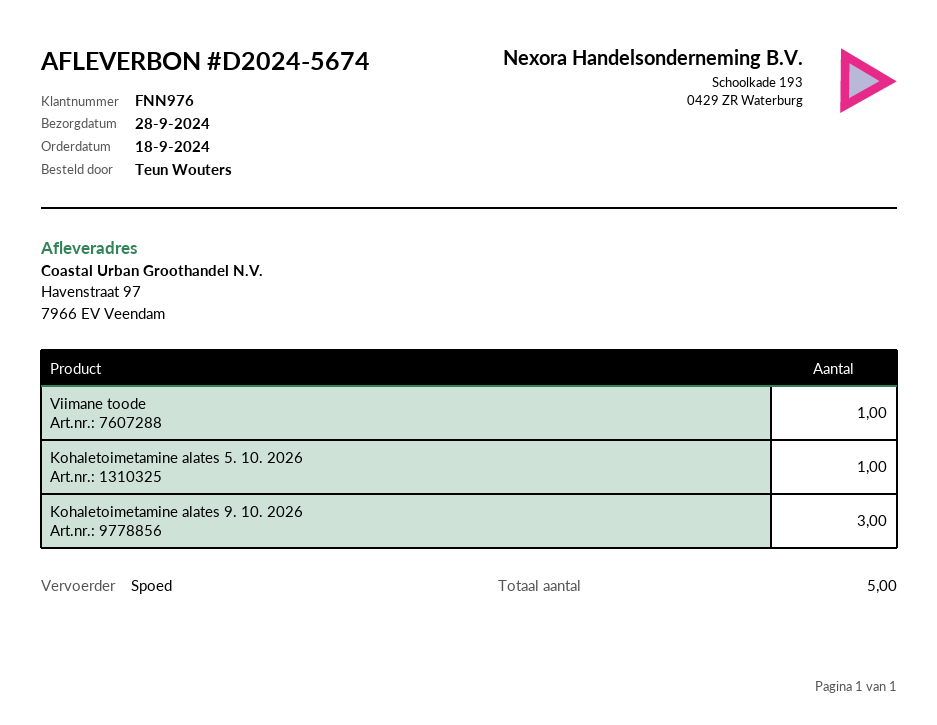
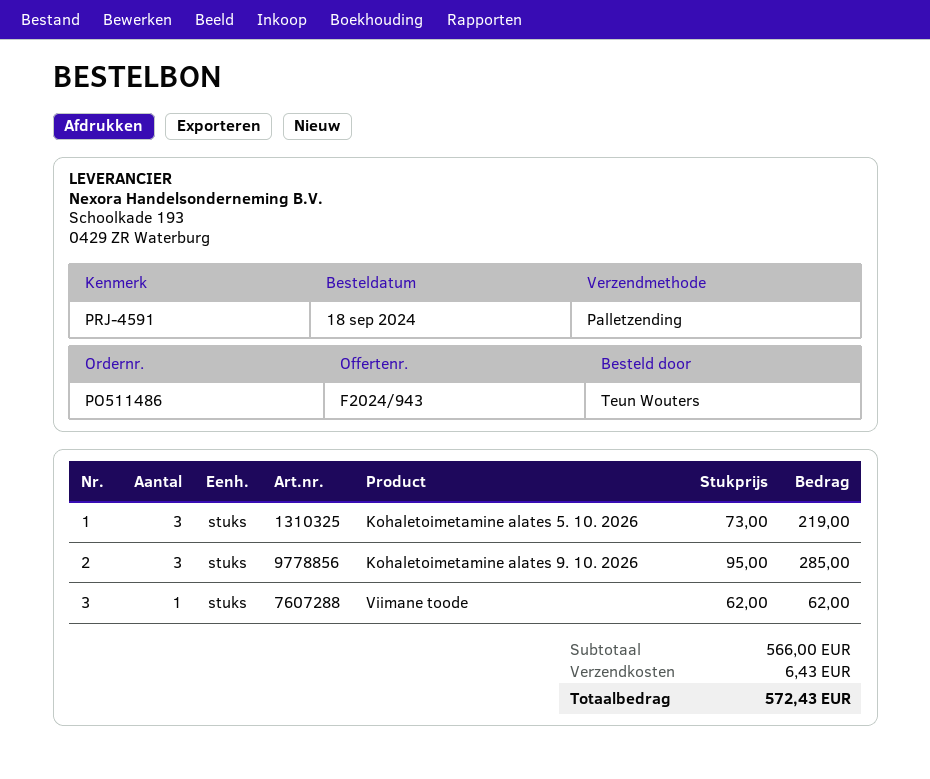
shipping method: express -> pallet freight
Kohaletoimetamine alates 5. 10. 2026: 1 -> 3

